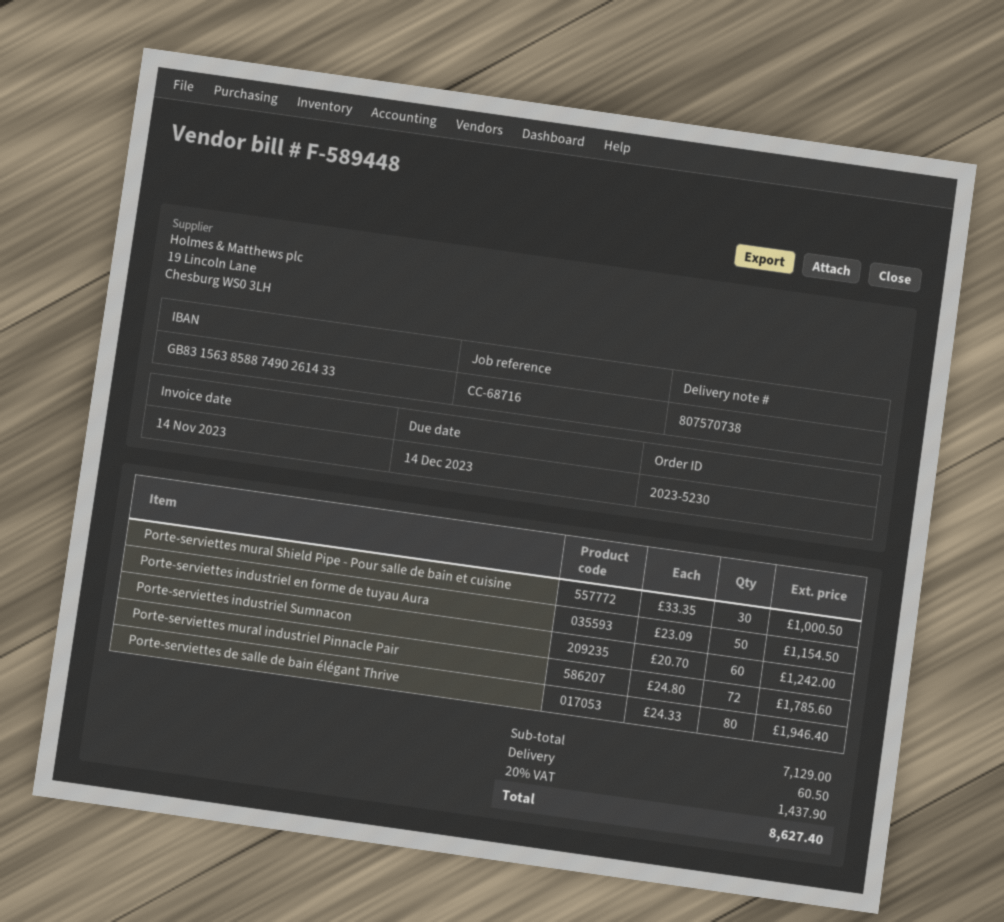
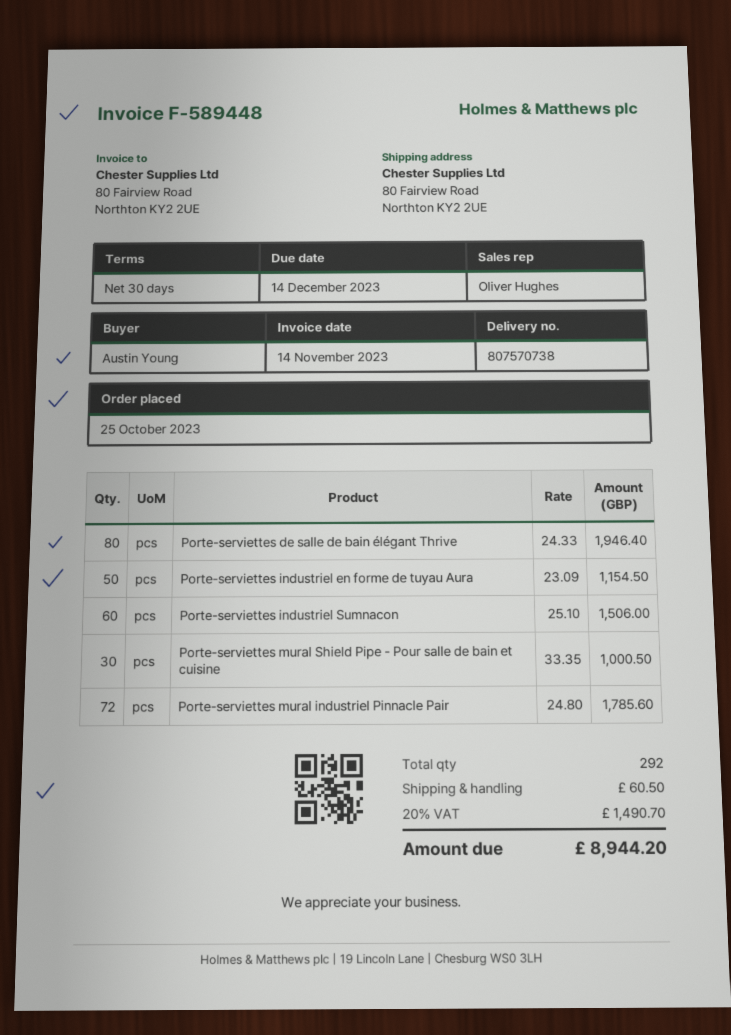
Porte-serviettes industriel Sumnacon: 60 x 20.70 = 1242.00 -> 60 x 25.10 = 1506.00
tax: 20% = 1437.90 -> 20% = 1490.70
total: 8627.40 -> 8944.20

